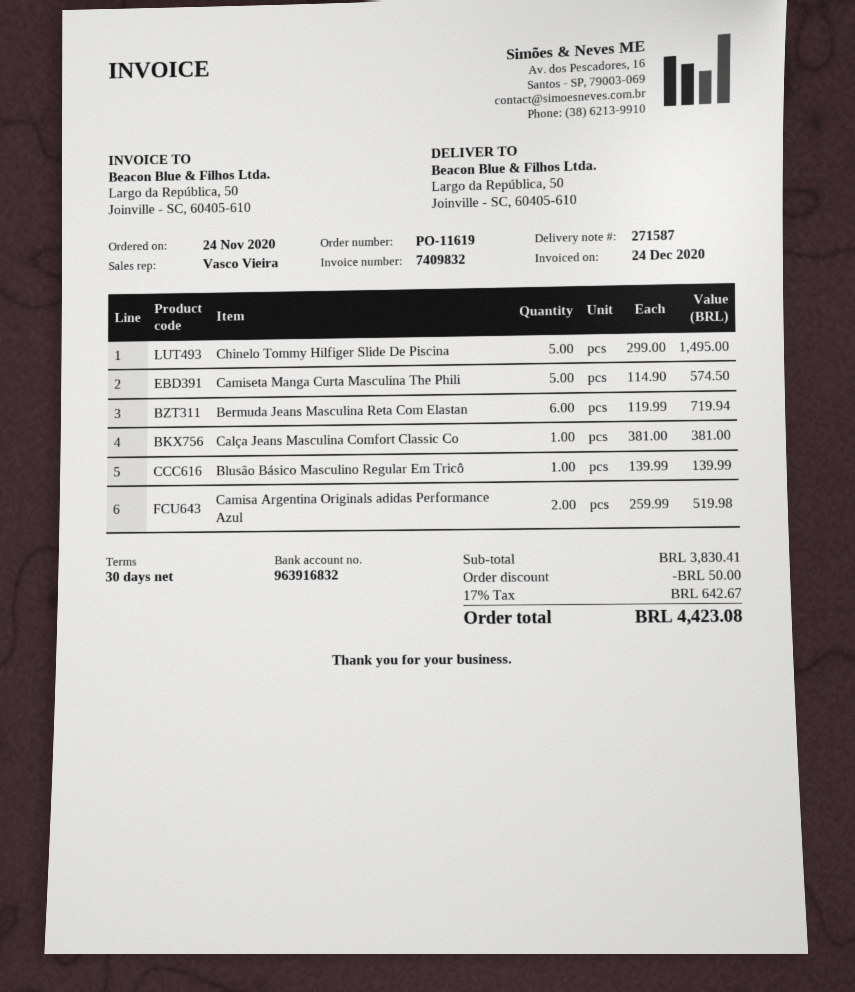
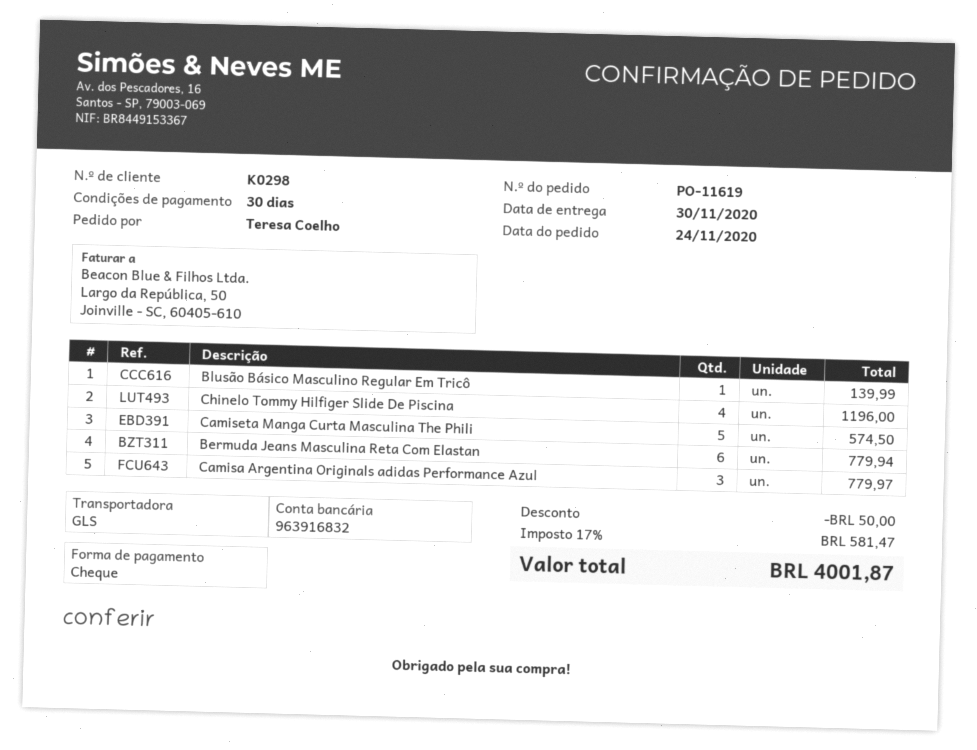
Chinelo Tommy Hilfiger Slide De Piscina: 5 for 1495.00 -> 4 for 1196.00
Bermuda Jeans Masculina Reta Com Elastan: 6 for 719.94 -> 6 for 779.94
Calça Jeans Masculina Comfort Classic Co: 1 for 381.00 -> none
Camisa Argentina Originals adidas Performance Azul: 2 for 519.98 -> 3 for 779.97
tax: 17% = 642.67 -> 17% = 581.47
total: 4423.08 -> 4001.87

